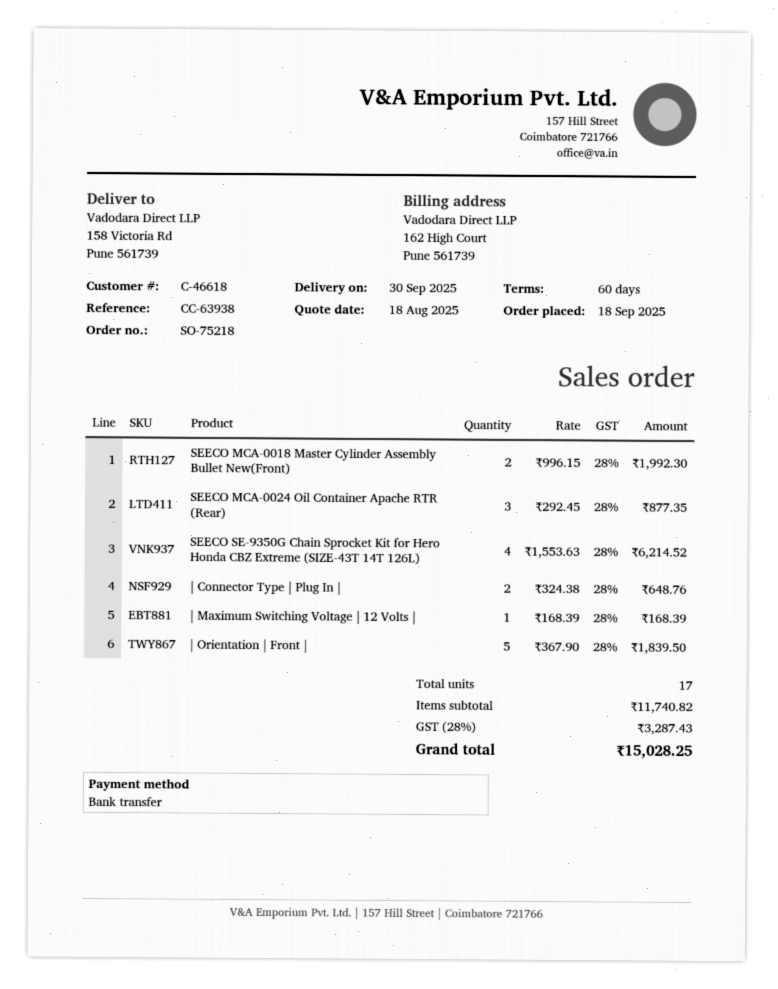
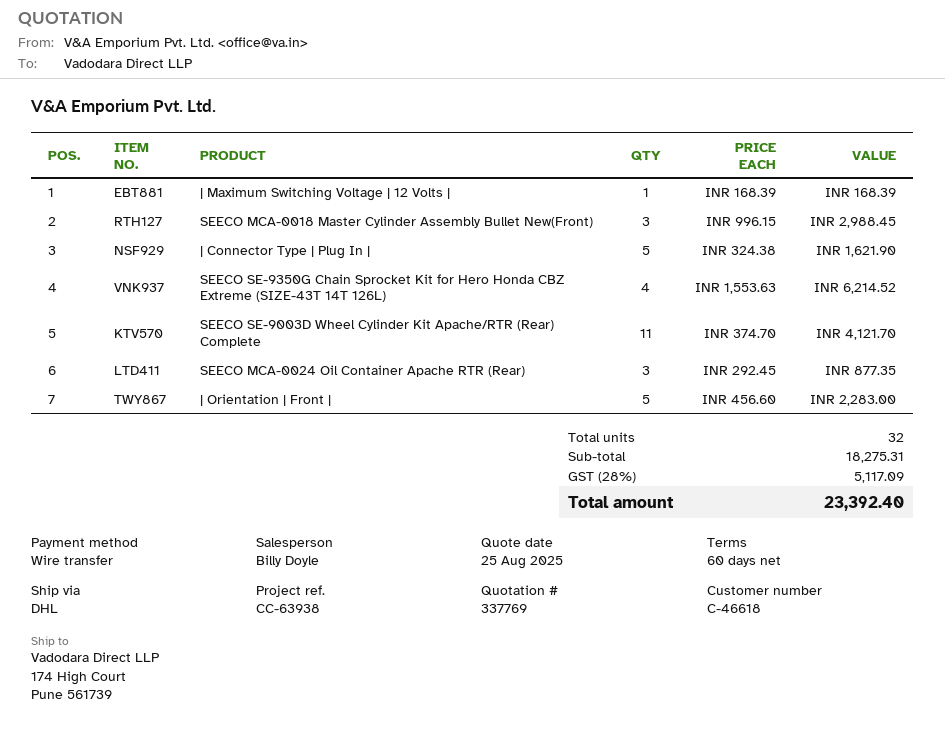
quote date: 2025-08-18 -> 2025-08-25
ship to: 158 Victoria Rd, Pune 561739 -> 174 High Court, Pune 561739
SEECO MCA-0018 Master Cylinder Assembly Bullet New(Front): 2 x 996.15 = 1992.30 -> 3 x 996.15 = 2988.45
| Connector Type | Plug In |: 2 x 324.38 = 648.76 -> 5 x 324.38 = 1621.90
| Orientation | Front |: 5 x 367.90 = 1839.50 -> 5 x 456.60 = 2283.00
SEECO SE-9003D Wheel Cylinder Kit Apache/RTR (Rear) Complete: none -> 11 x 374.70 = 4121.70
total quantity: 17 -> 32
subtotal: 11740.82 -> 18275.31
tax: 28% = 3287.43 -> 28% = 5117.09
total: 15028.25 -> 23392.40

